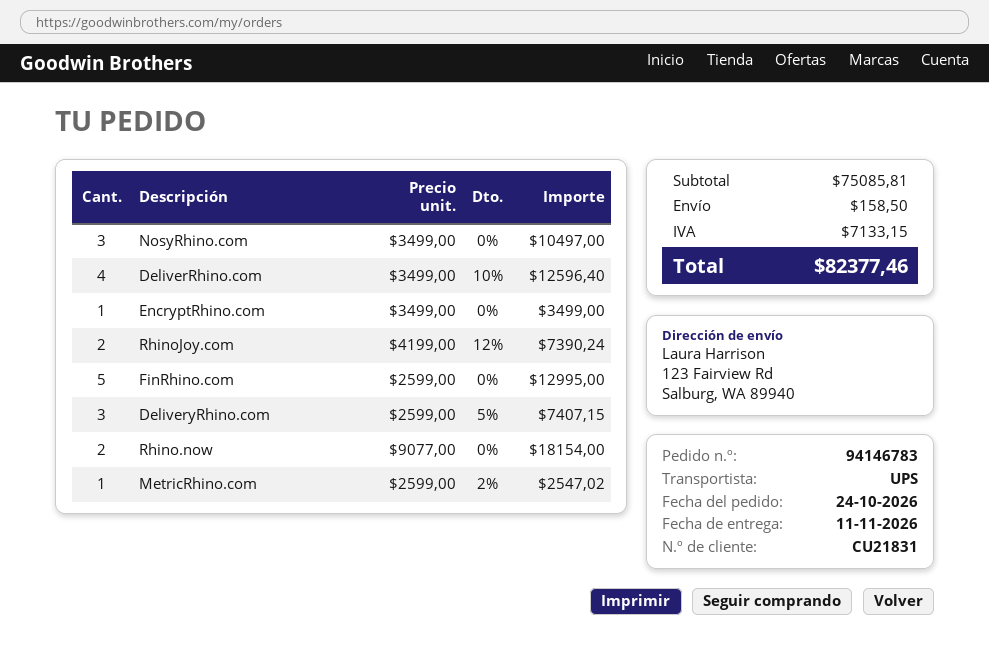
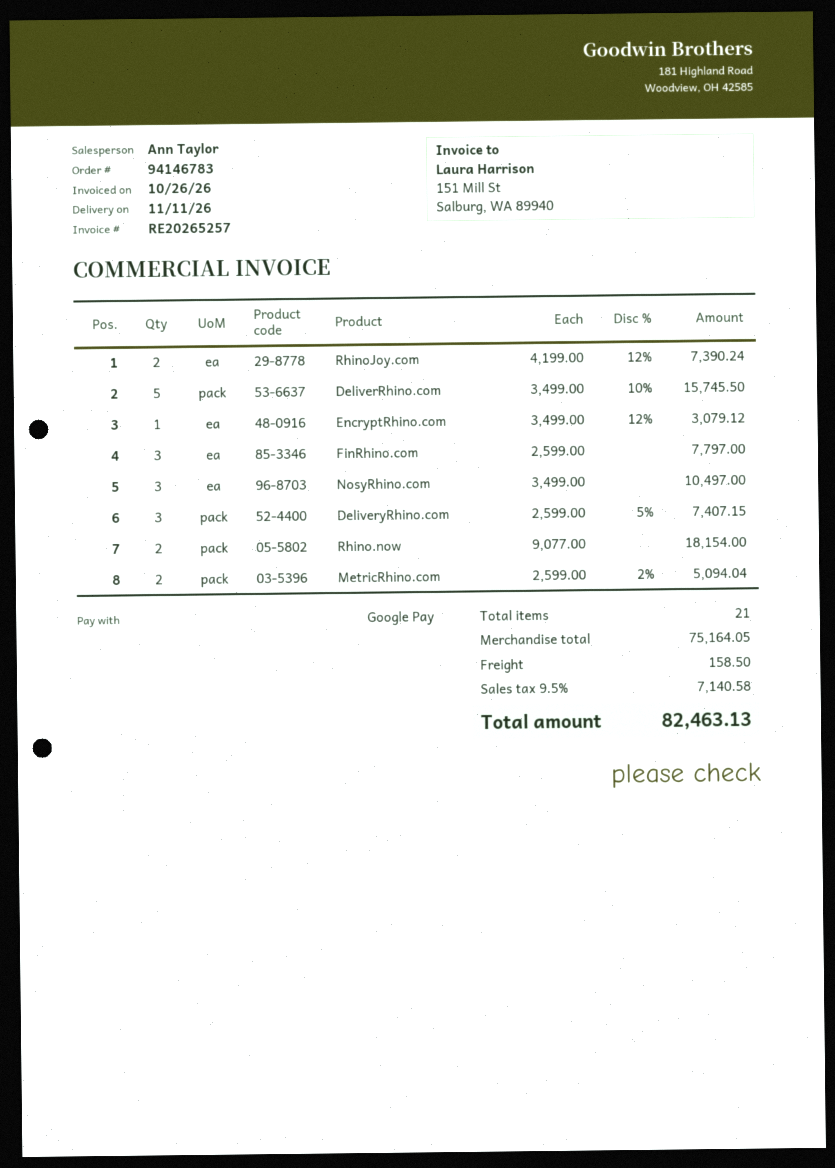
DeliverRhino.com: 4 x 3499.00 - 10% = 12596.40 -> 5 x 3499.00 - 10% = 15745.50
EncryptRhino.com: 1 x 3499.00 = 3499.00 -> 1 x 3499.00 - 12% = 3079.12
FinRhino.com: 5 x 2599.00 = 12995.00 -> 3 x 2599.00 = 7797.00
MetricRhino.com: 1 x 2599.00 - 2% = 2547.02 -> 2 x 2599.00 - 2% = 5094.04
subtotal: 75085.81 -> 75164.05
tax: 7133.15 -> 7140.58
total: 82377.46 -> 82463.13

